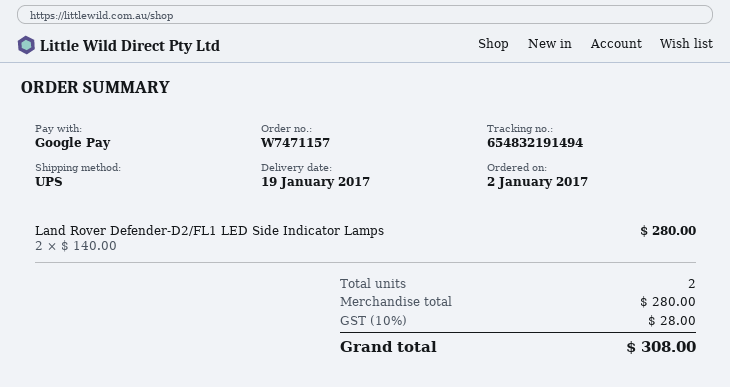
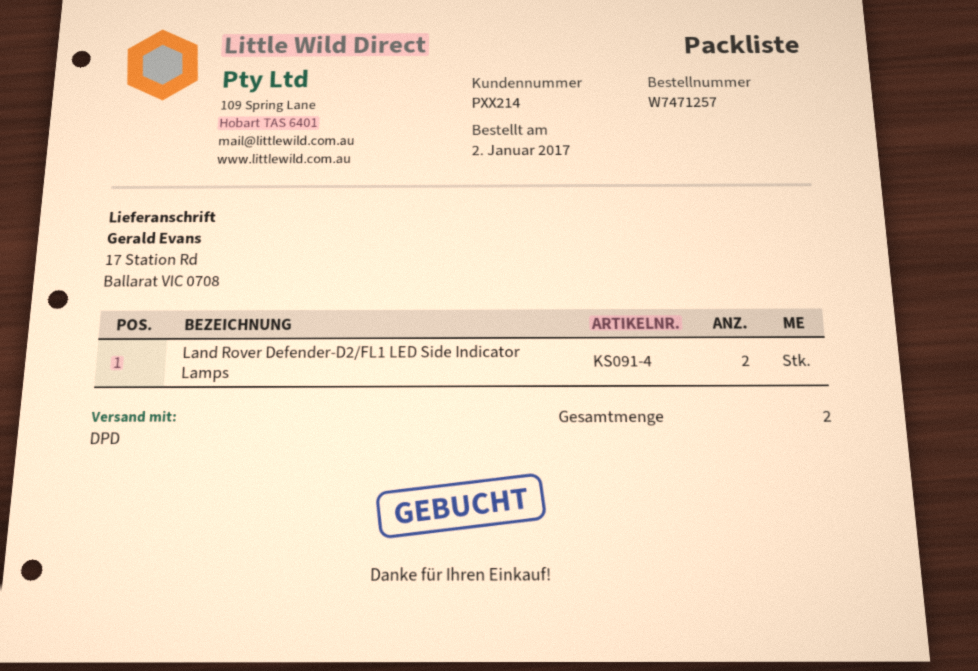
order number: W7471157 -> W7471257
shipping method: UPS -> DPD

